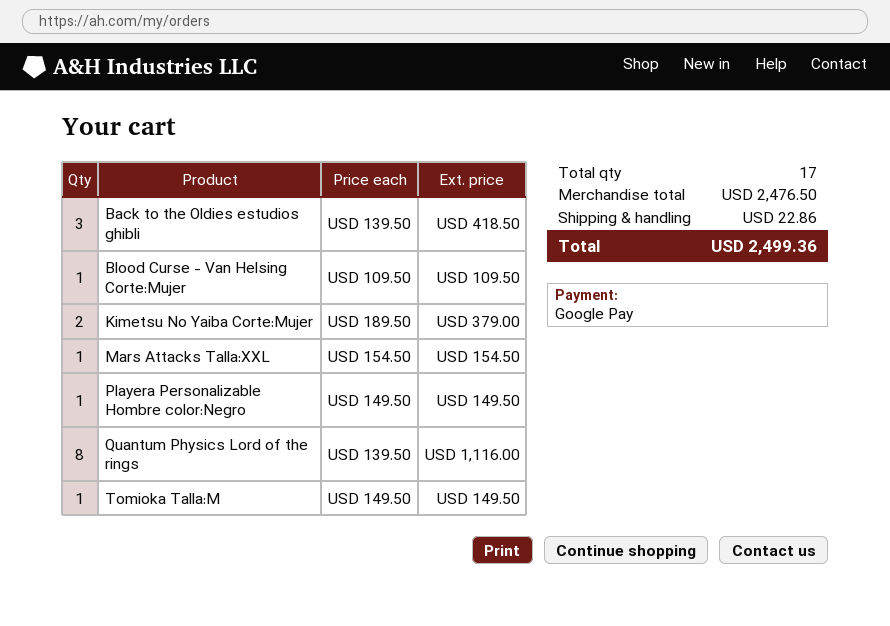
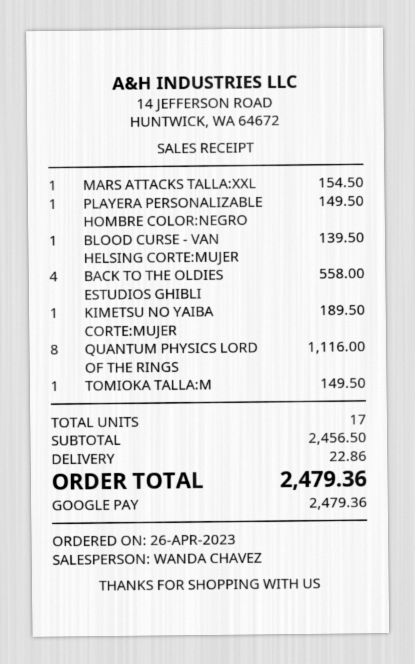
Back to the Oldies estudios ghibli: 3 for 418.50 -> 4 for 558.00
Blood Curse - Van Helsing Corte:Mujer: 1 for 109.50 -> 1 for 139.50
Kimetsu No Yaiba Corte:Mujer: 2 for 379.00 -> 1 for 189.50
subtotal: 2476.50 -> 2456.50
total: 2499.36 -> 2479.36

